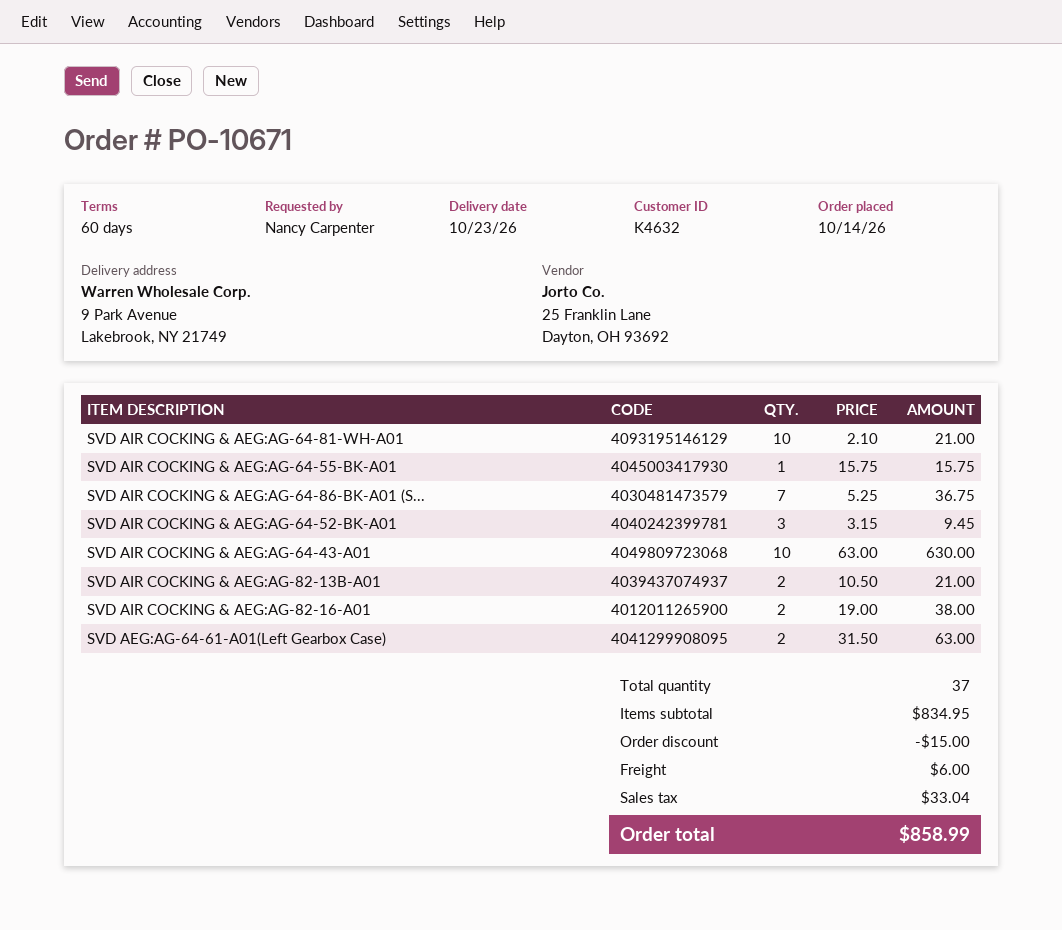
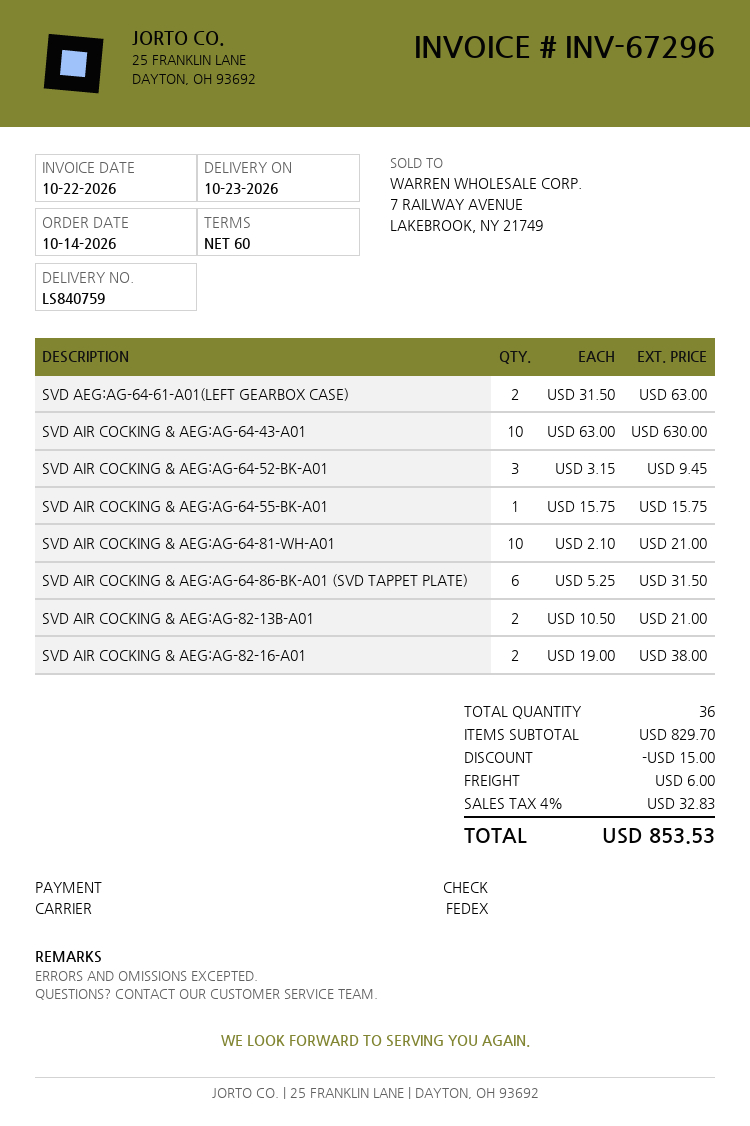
SVD AIR COCKING & AEG:AG-64-86-BK-A01 (S...: 7 x 5.25 = 36.75 -> 6 x 5.25 = 31.50
total quantity: 37 -> 36
subtotal: 834.95 -> 829.70
tax: 33.04 -> 32.83
total: 858.99 -> 853.53

